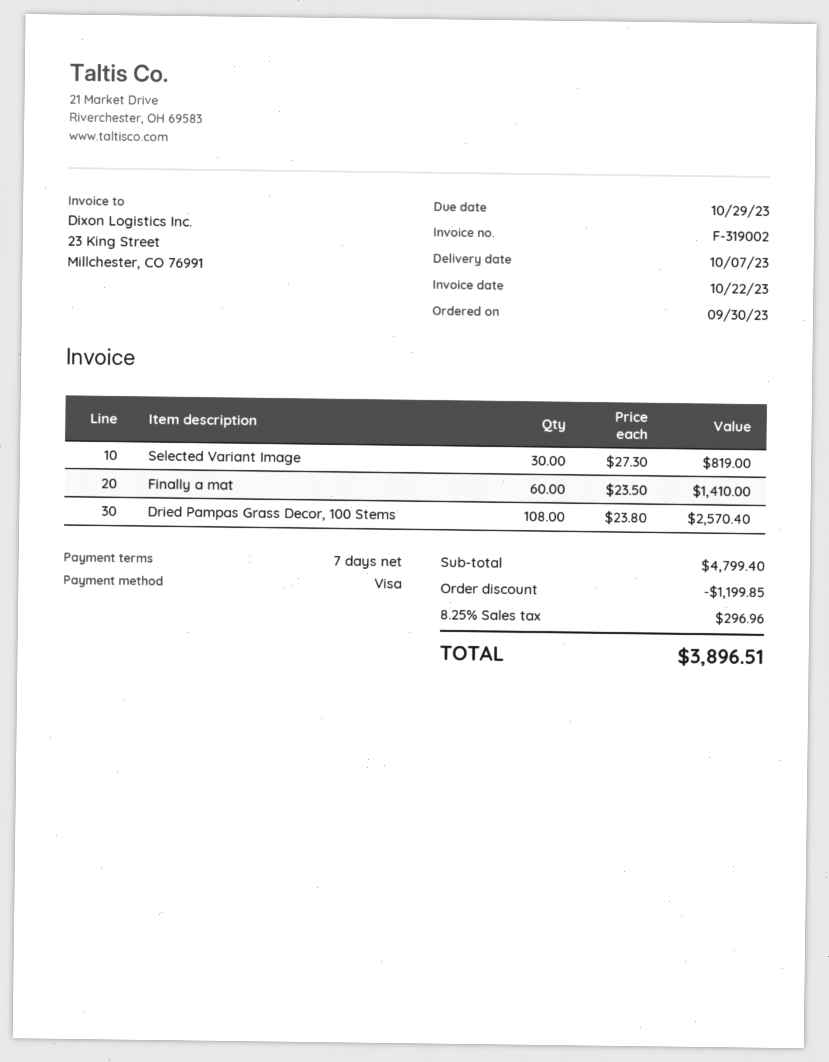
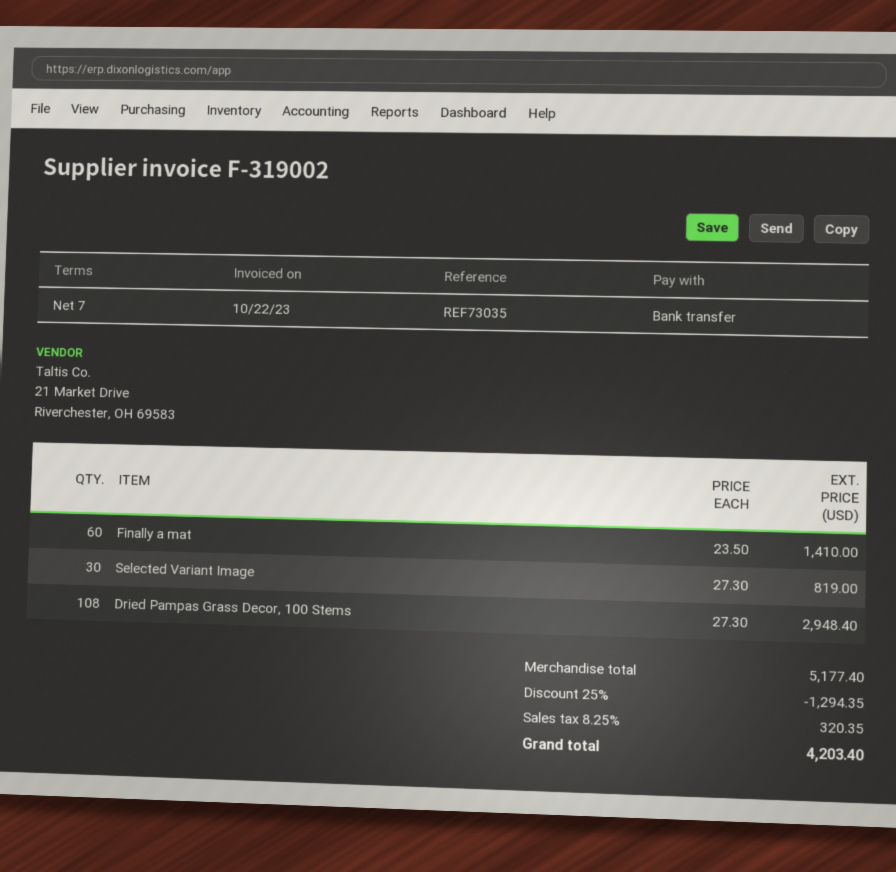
payment method: Visa -> bank transfer
Dried Pampas Grass Decor, 100 Stems: 108 x 23.80 = 2570.40 -> 108 x 27.30 = 2948.40
subtotal: 4799.40 -> 5177.40
discount: 1199.85 -> 1294.35
tax: 8.25% = 296.96 -> 8.25% = 320.35
total: 3896.51 -> 4203.40

